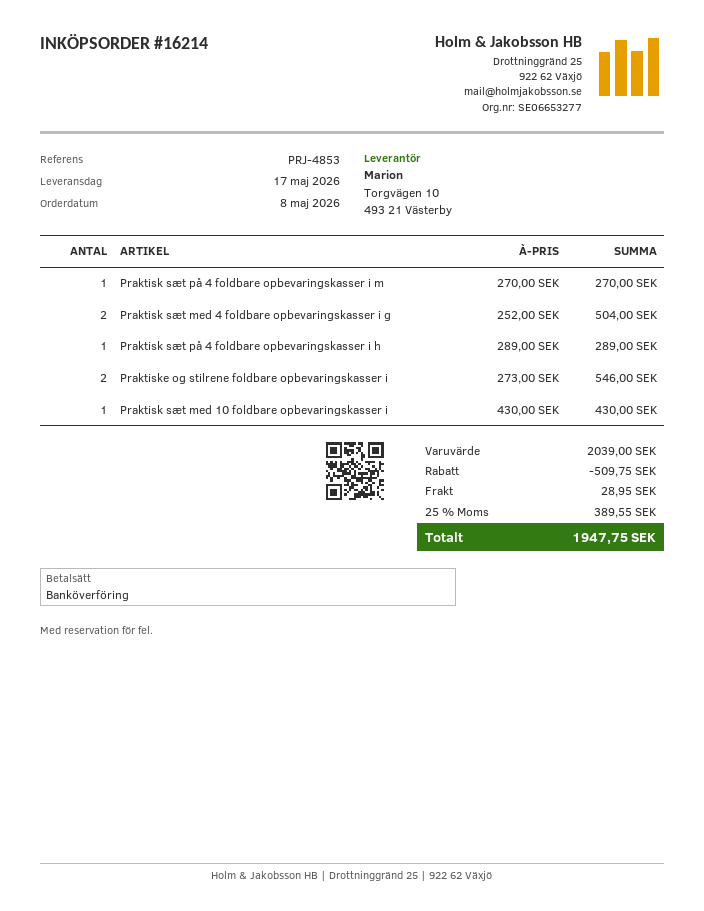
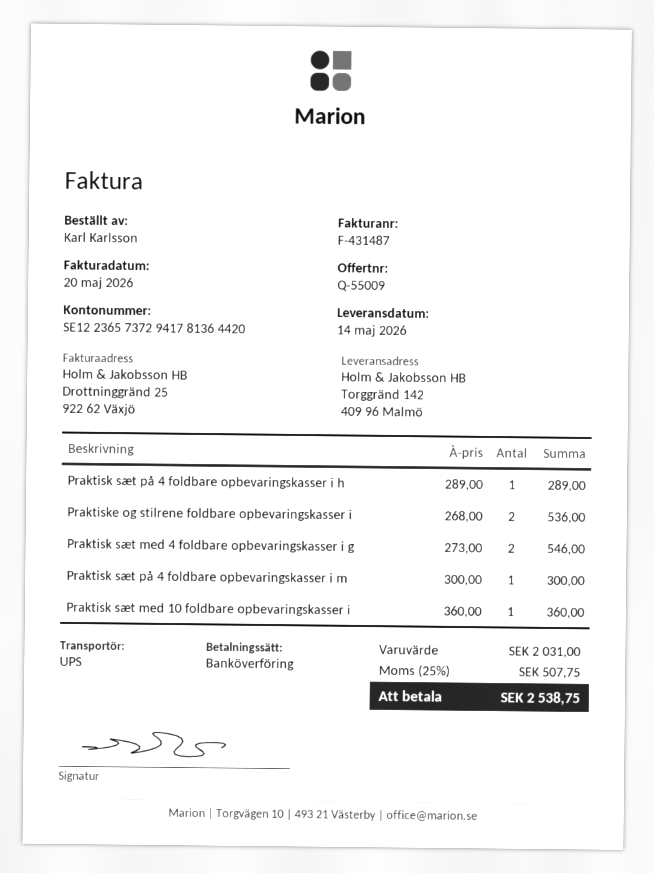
delivery date: 2026-05-17 -> 2026-05-14
Praktisk sæt på 4 foldbare opbevaringskasser i m: 1 x 270.00 = 270.00 -> 1 x 300.00 = 300.00
Praktisk sæt med 4 foldbare opbevaringskasser i g: 2 x 252.00 = 504.00 -> 2 x 273.00 = 546.00
Praktiske og stilrene foldbare opbevaringskasser i: 2 x 273.00 = 546.00 -> 2 x 268.00 = 536.00
Praktisk sæt med 10 foldbare opbevaringskasser i: 1 x 430.00 = 430.00 -> 1 x 360.00 = 360.00
subtotal: 2039.00 -> 2031.00
discount: 509.75 -> none
shipping: 28.95 -> none
tax: 25% = 389.55 -> 25% = 507.75
total: 1947.75 -> 2538.75

